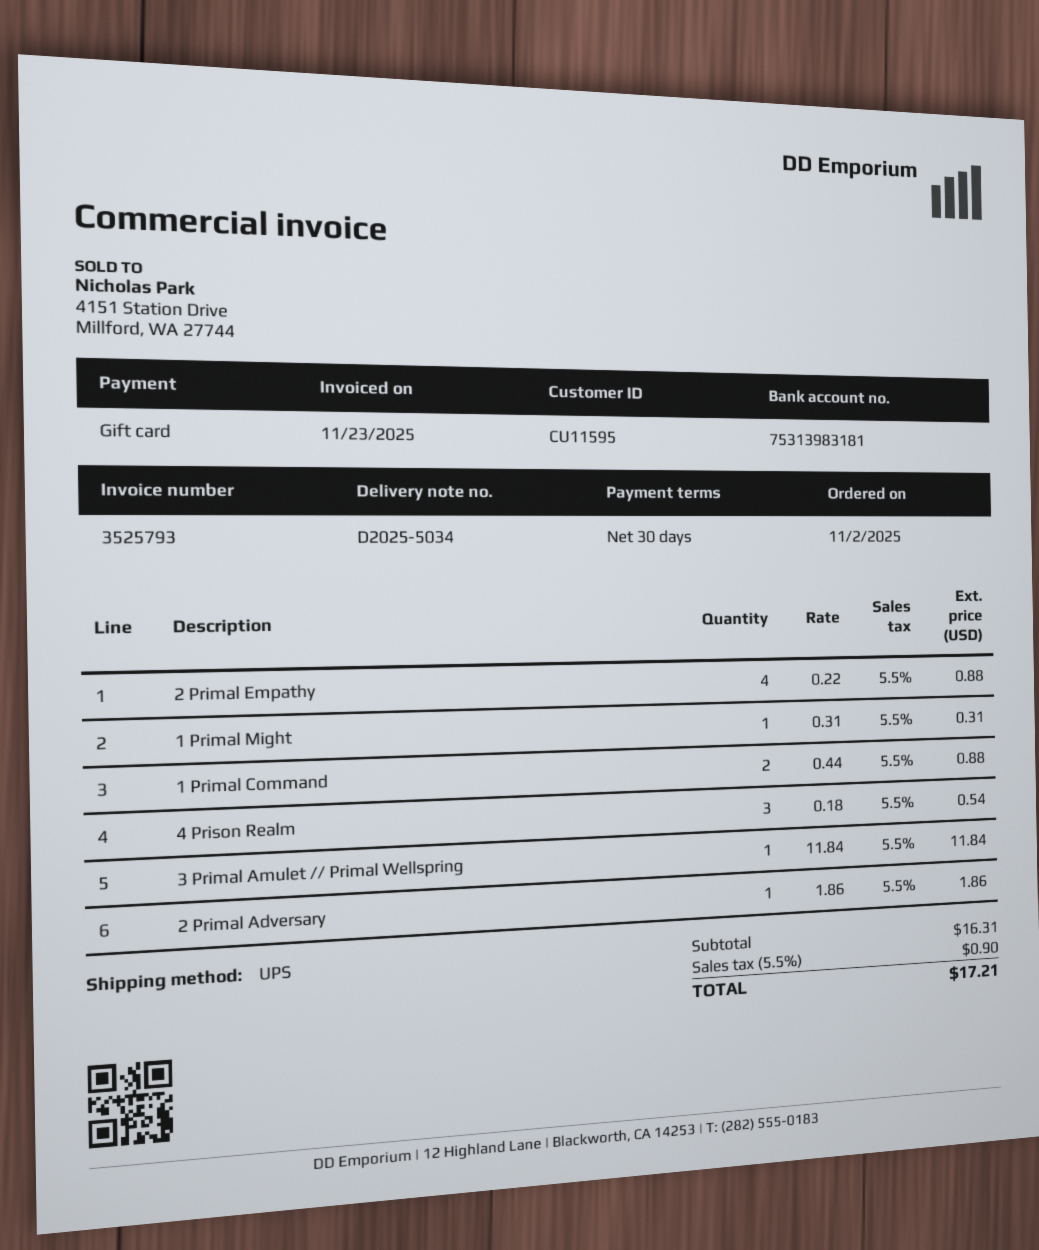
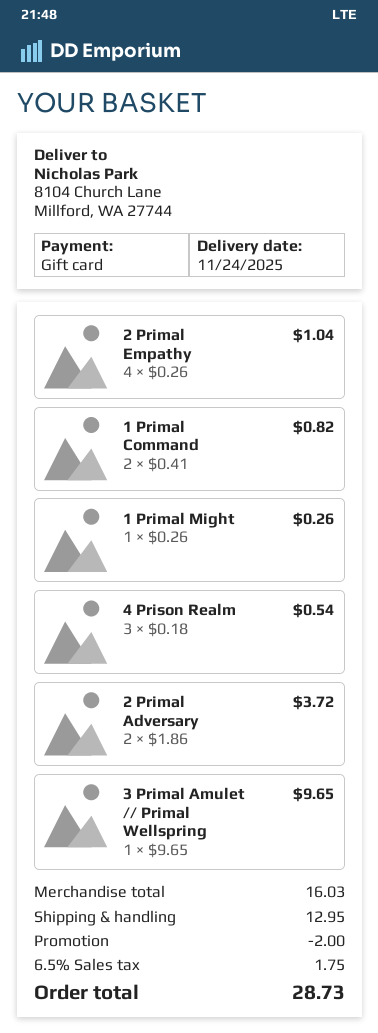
2 Primal Empathy: 4 x 0.22 = 0.88 -> 4 x 0.26 = 1.04
1 Primal Might: 1 x 0.31 = 0.31 -> 1 x 0.26 = 0.26
1 Primal Command: 2 x 0.44 = 0.88 -> 2 x 0.41 = 0.82
3 Primal Amulet // Primal Wellspring: 1 x 11.84 = 11.84 -> 1 x 9.65 = 9.65
2 Primal Adversary: 1 x 1.86 = 1.86 -> 2 x 1.86 = 3.72
subtotal: 16.31 -> 16.03
discount: none -> 2.00
shipping: none -> 12.95
tax: 5.5% = 0.90 -> 6.5% = 1.75
total: 17.21 -> 28.73

